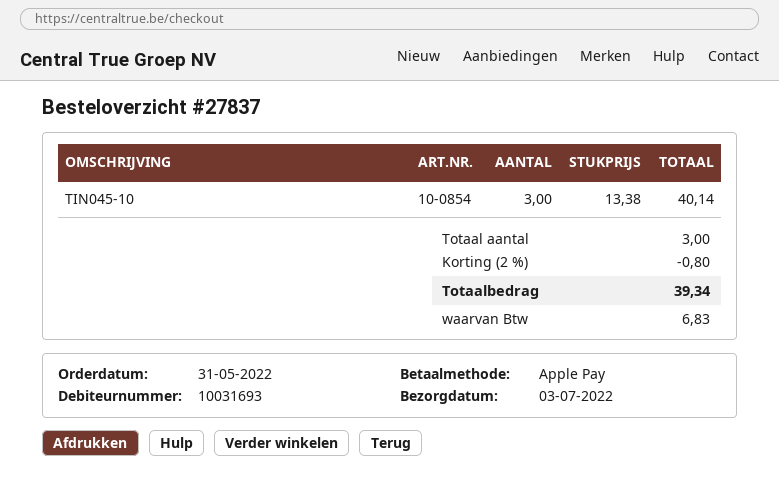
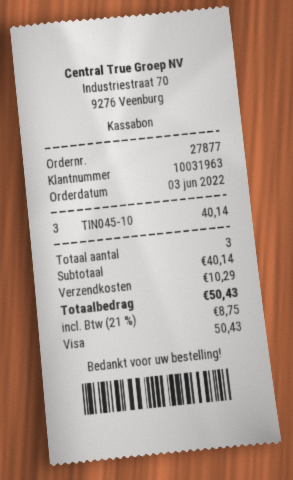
order number: 27837 -> 27877
order date: 2022-05-31 -> 2022-06-03
customer number: 10031693 -> 10031963
payment method: Apple Pay -> Visa
discount: 2% = 0.80 -> none
shipping: none -> 10.29
tax: 6.83 -> 8.75
total: 39.34 -> 50.43

